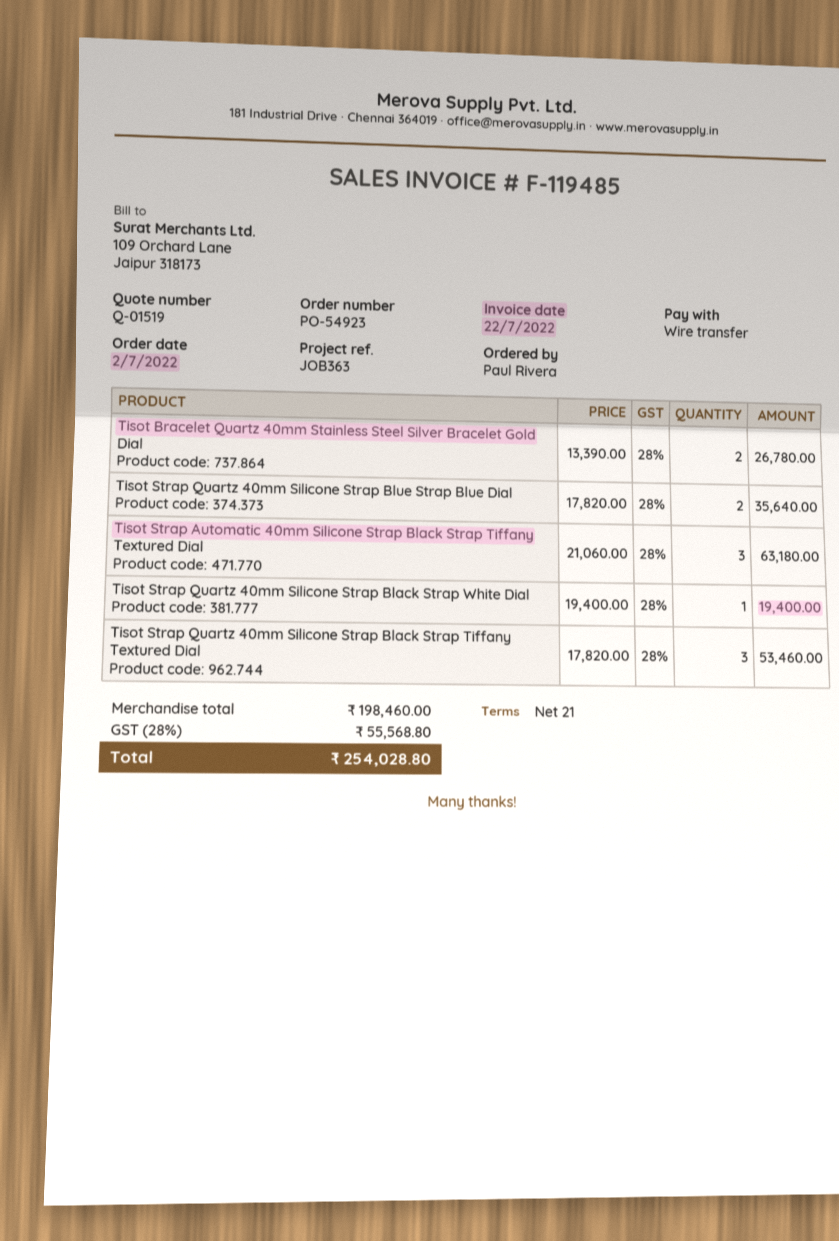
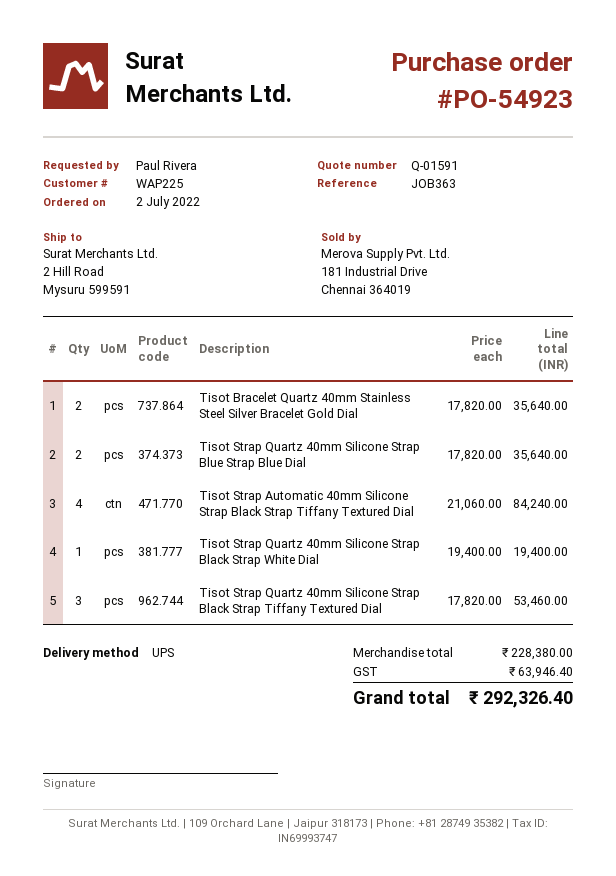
quote number: Q-01519 -> Q-01591
Tisot Bracelet Quartz 40mm Stainless Steel Silver Bracelet Gold Dial: 2 x 13390.00 = 26780.00 -> 2 x 17820.00 = 35640.00
Tisot Strap Automatic 40mm Silicone Strap Black Strap Tiffany Textured Dial: 3 x 21060.00 = 63180.00 -> 4 x 21060.00 = 84240.00
subtotal: 198460.00 -> 228380.00
tax: 55568.80 -> 63946.40
total: 254028.80 -> 292326.40

